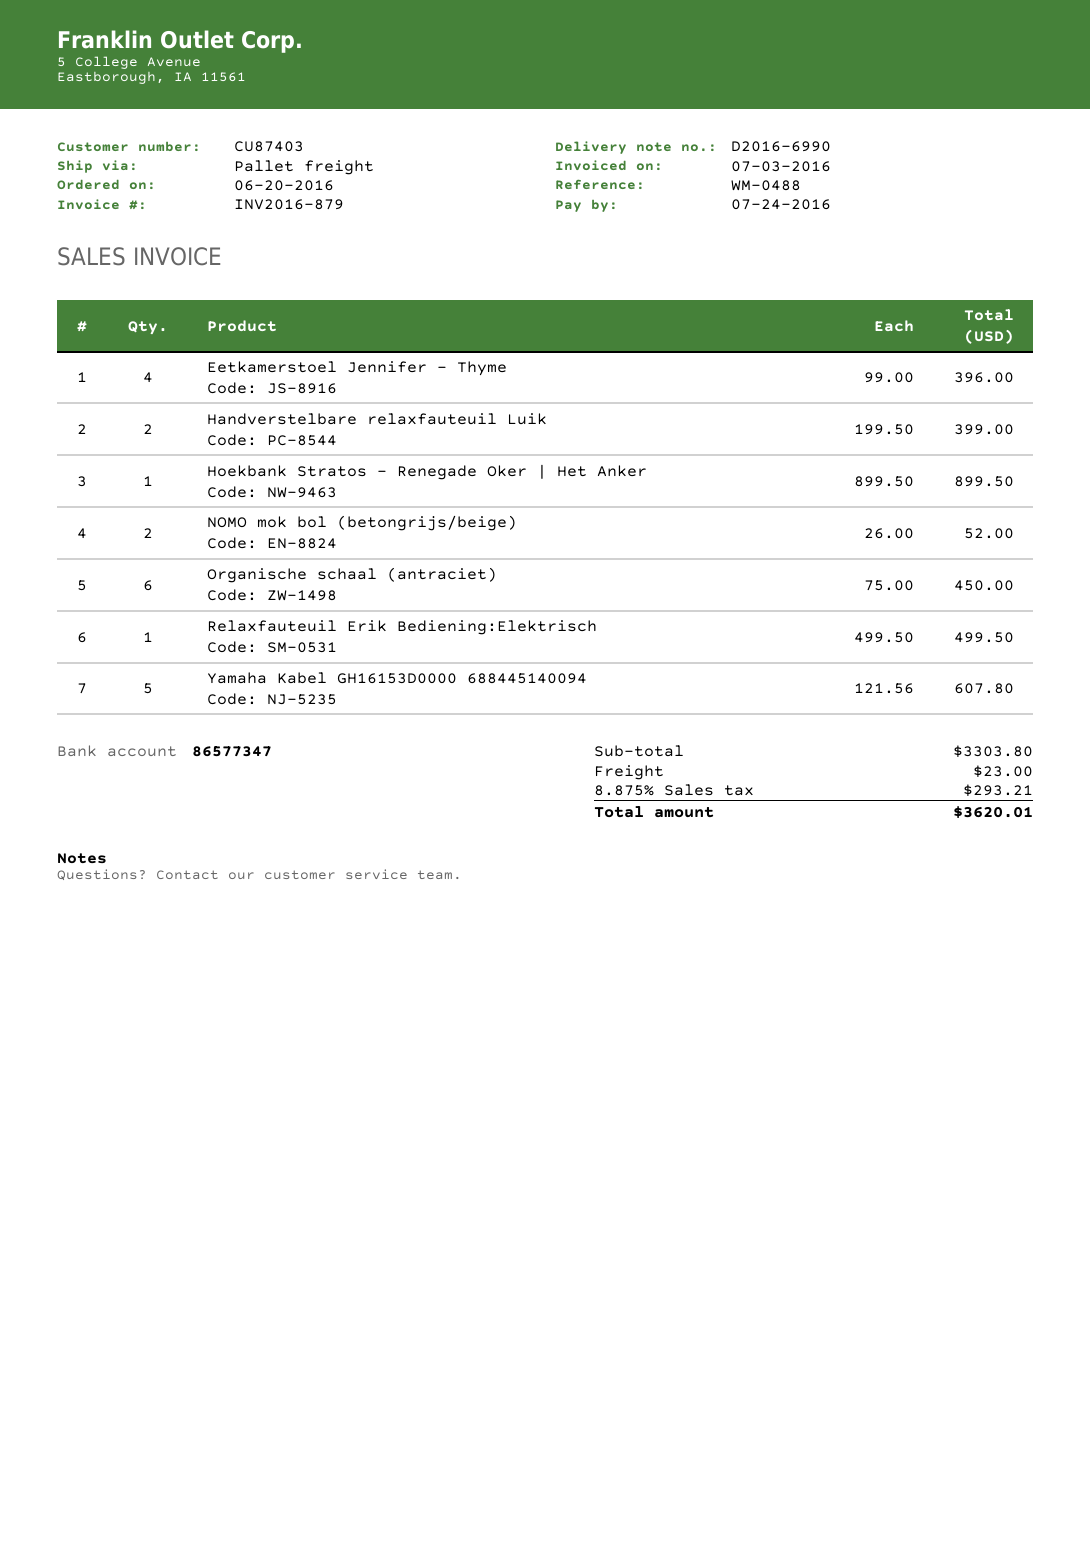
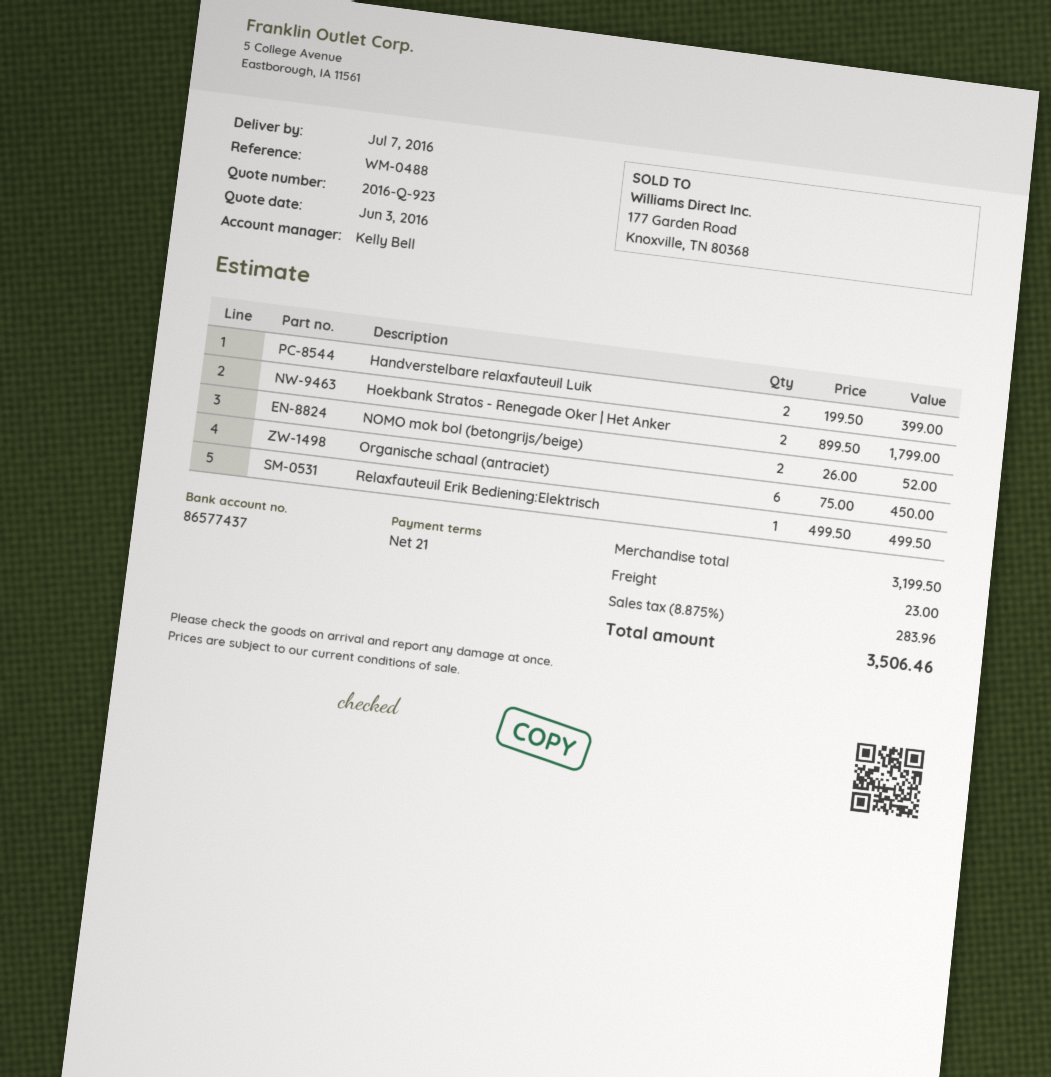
bank account: 86577347 -> 86577437
Eetkamerstoel Jennifer - Thyme: 4 x 99.00 = 396.00 -> none
Hoekbank Stratos - Renegade Oker | Het Anker: 1 x 899.50 = 899.50 -> 2 x 899.50 = 1799.00
Yamaha Kabel GH16153D0000 688445140094: 5 x 121.56 = 607.80 -> none
subtotal: 3303.80 -> 3199.50
tax: 8.875% = 293.21 -> 8.875% = 283.96
total: 3620.01 -> 3506.46

